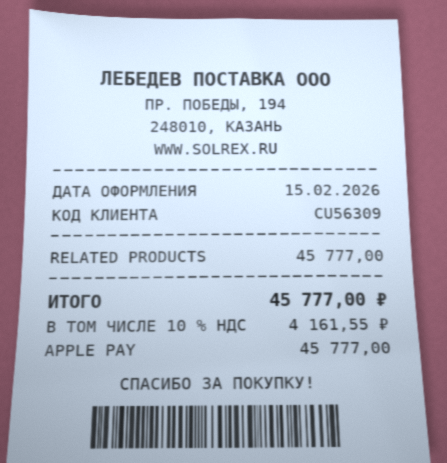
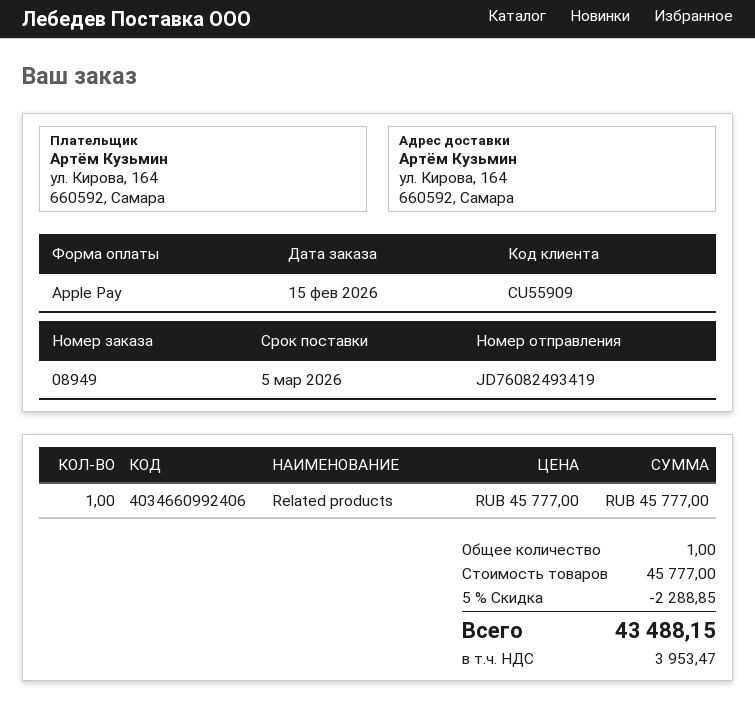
customer number: CU56309 -> CU55909
discount: none -> 5% = 2288.85
tax: 4161.55 -> 3953.47
total: 45777.00 -> 43488.15

